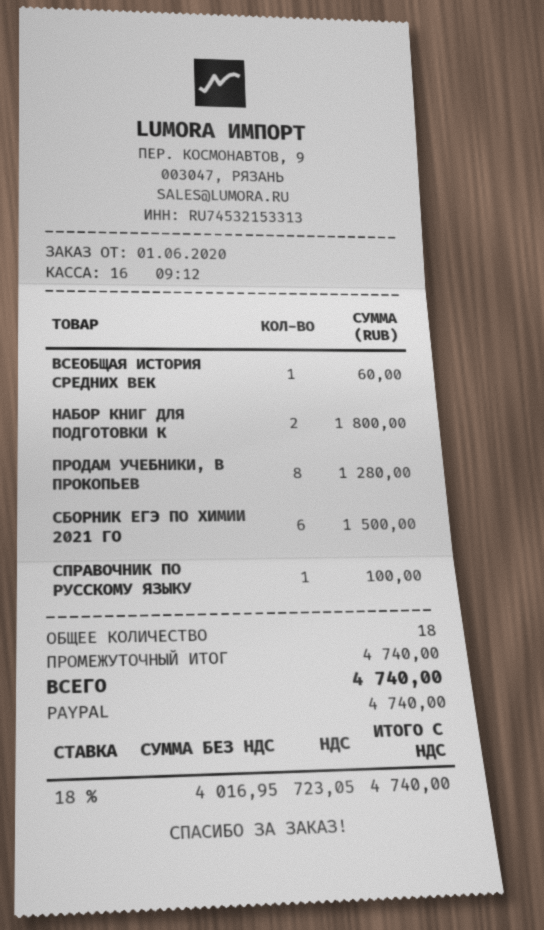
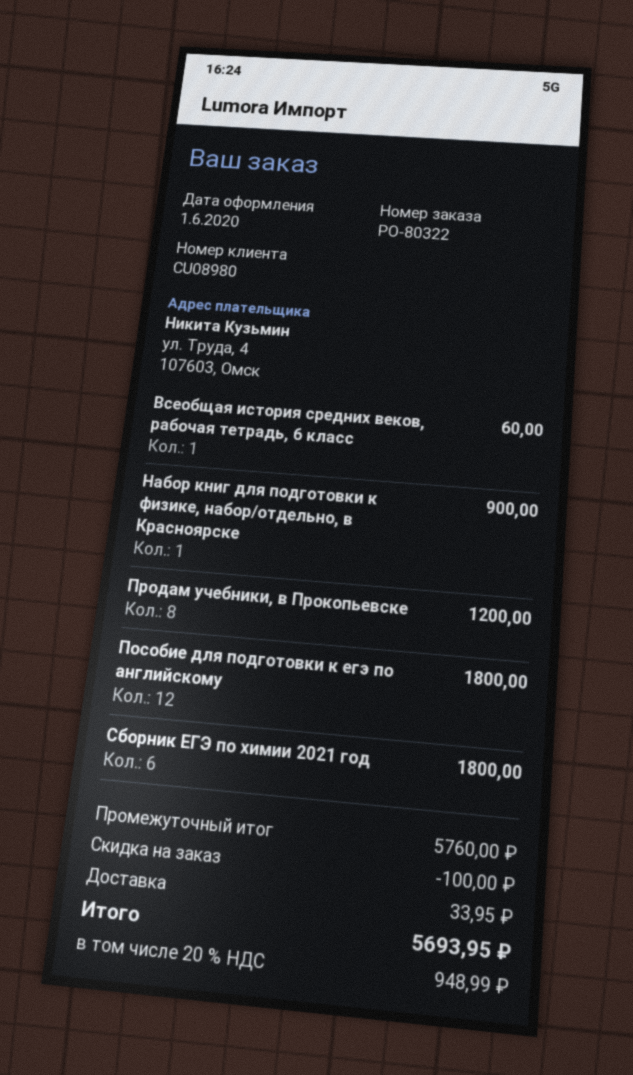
НАБОР КНИГ ДЛЯ ПОДГОТОВКИ К: 2 for 1800.00 -> 1 for 900.00
ПРОДАМ УЧЕБНИКИ, В ПРОКОПЬЕВ: 8 for 1280.00 -> 8 for 1200.00
СБОРНИК ЕГЭ ПО ХИМИИ 2021 ГО: 6 for 1500.00 -> 6 for 1800.00
СПРАВОЧНИК ПО РУССКОМУ ЯЗЫКУ: 1 for 100.00 -> none
Пособие для подготовки к егэ по английскому: none -> 12 for 1800.00
subtotal: 4740.00 -> 5760.00
discount: none -> 100.00
shipping: none -> 33.95
tax: 18% = 723.05 -> 20% = 948.99
total: 4740.00 -> 5693.95

